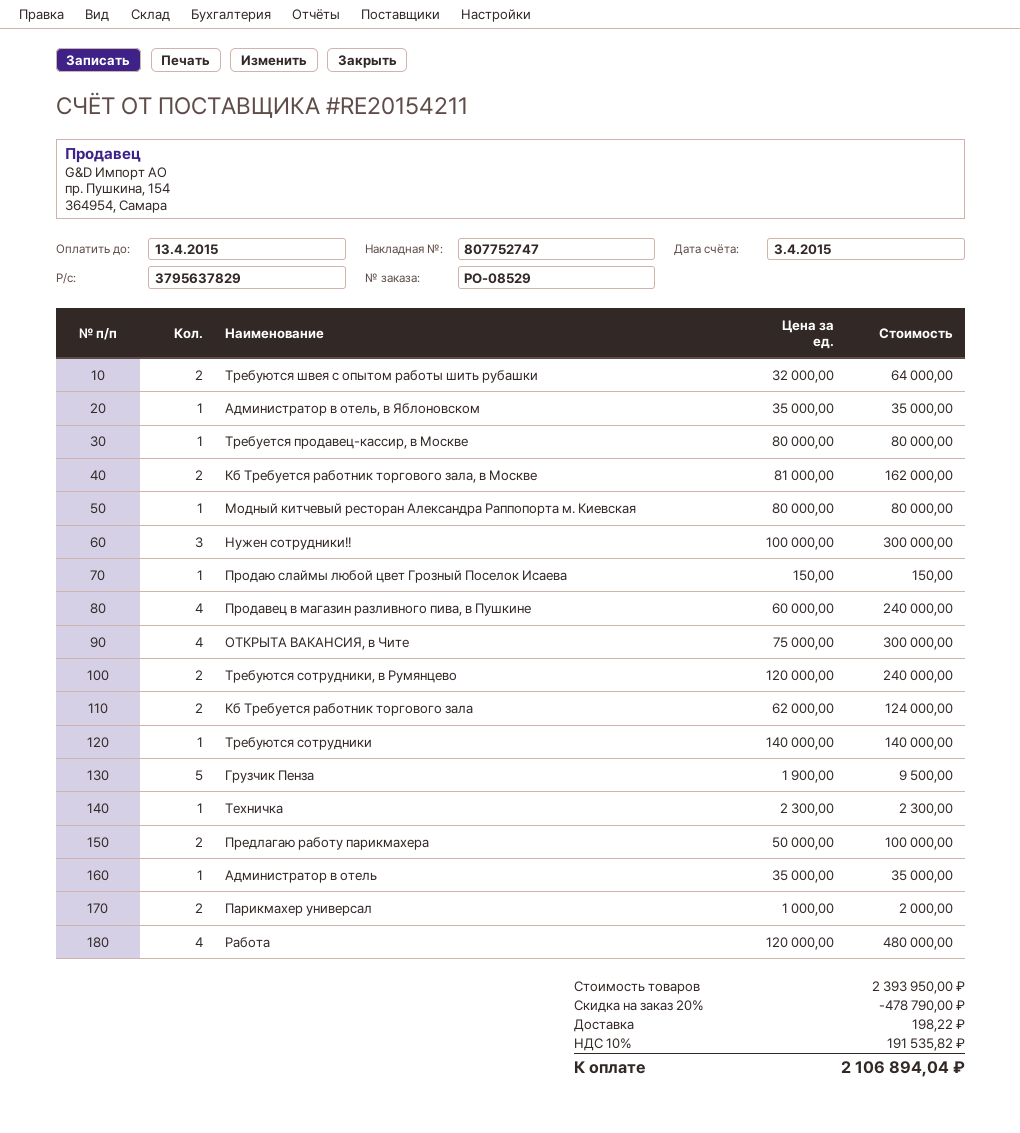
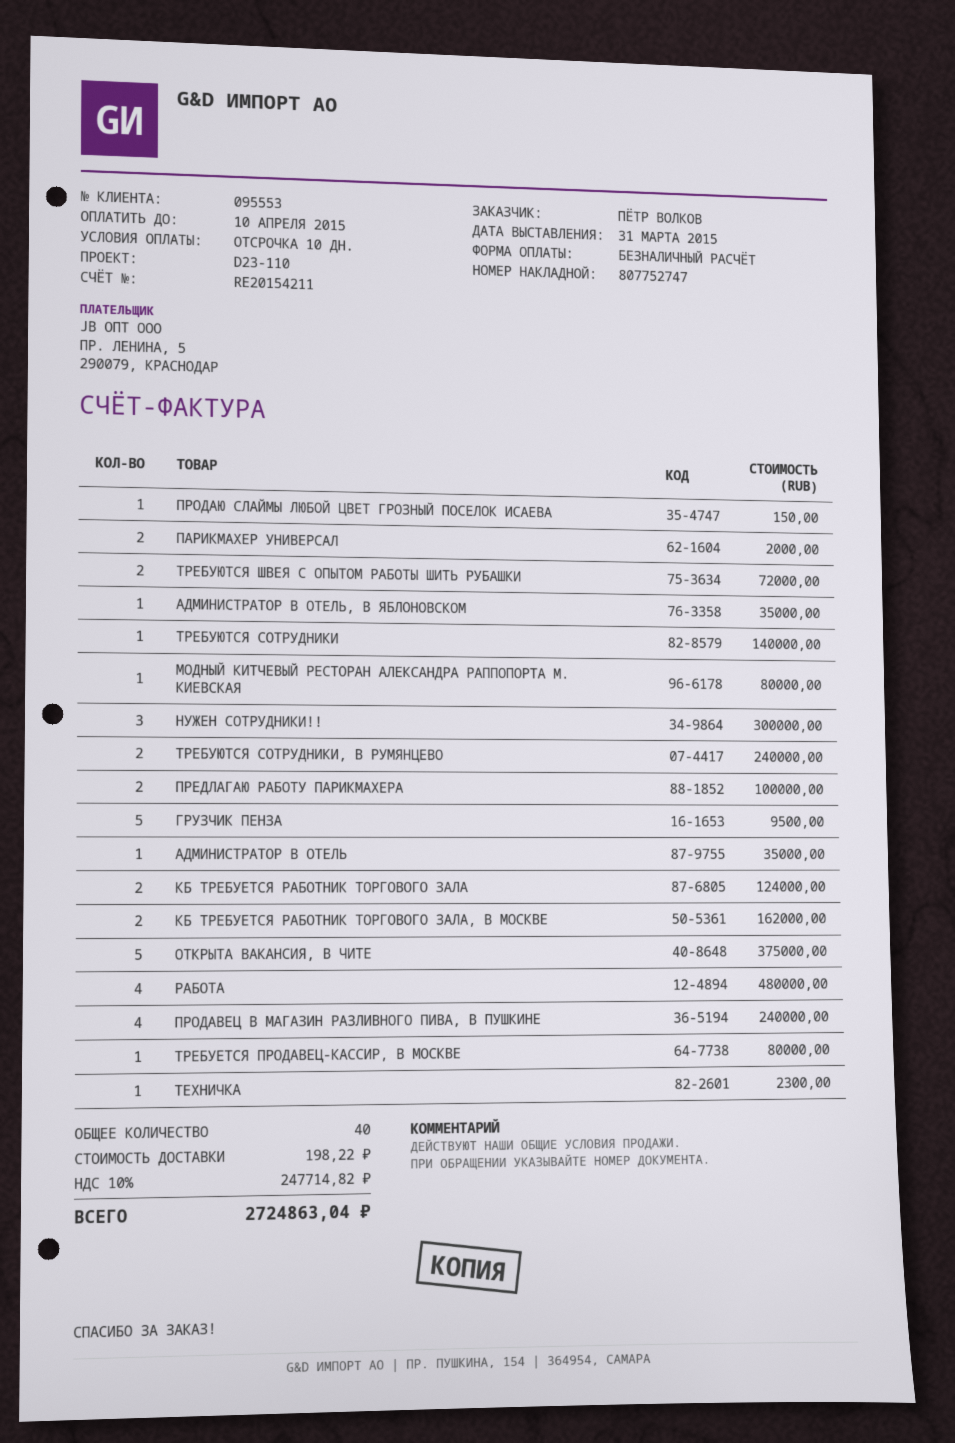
invoice date: 2015-04-03 -> 2015-03-31
due date: 2015-04-13 -> 2015-04-10
Требуются швея с опытом работы шить рубашки: 2 for 64000.00 -> 2 for 72000.00
ОТКРЫТА ВАКАНСИЯ, в Чите: 4 for 300000.00 -> 5 for 375000.00
discount: 20% = 478790.00 -> none
tax: 10% = 191535.82 -> 10% = 247714.82
total: 2106894.04 -> 2724863.04

